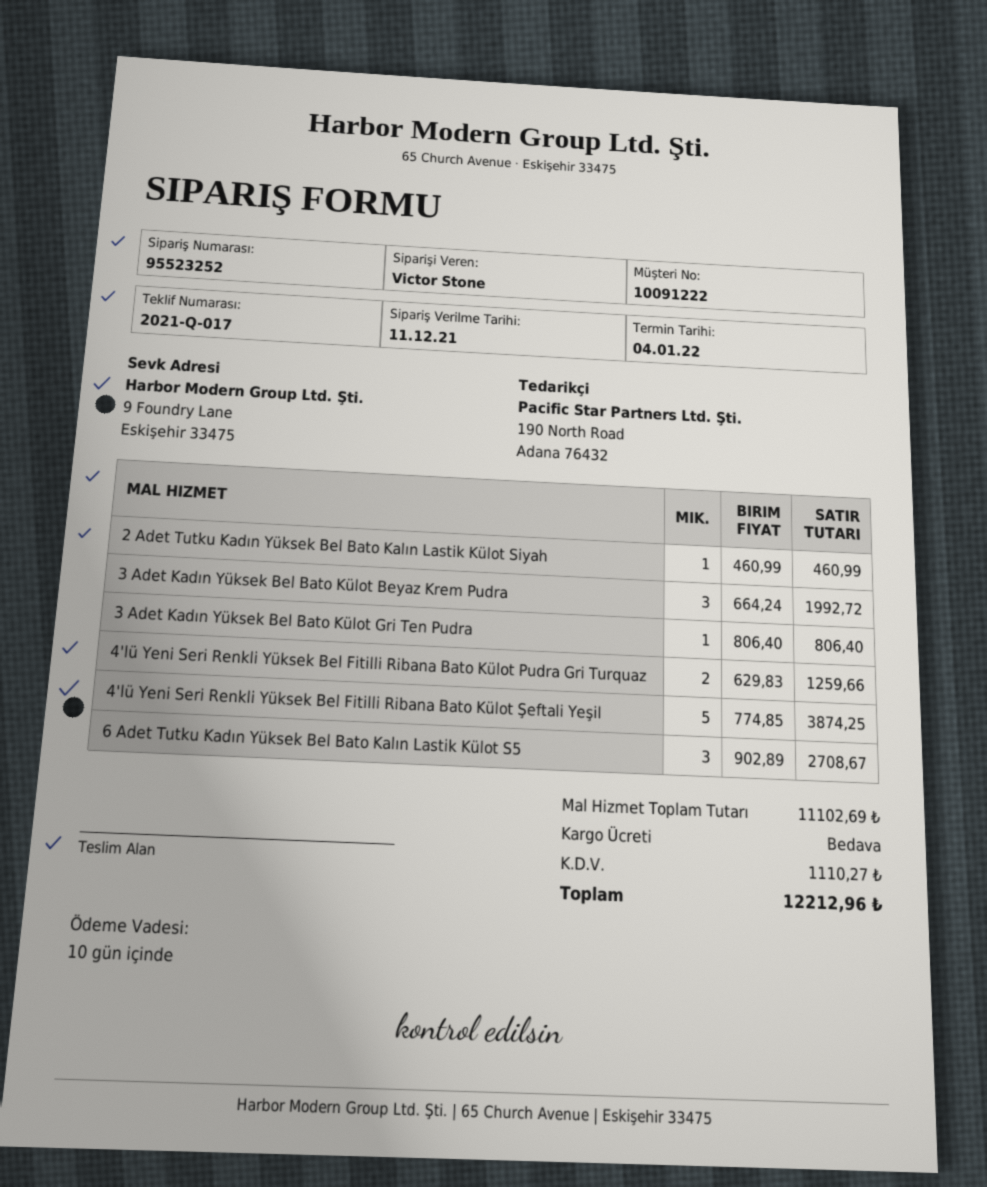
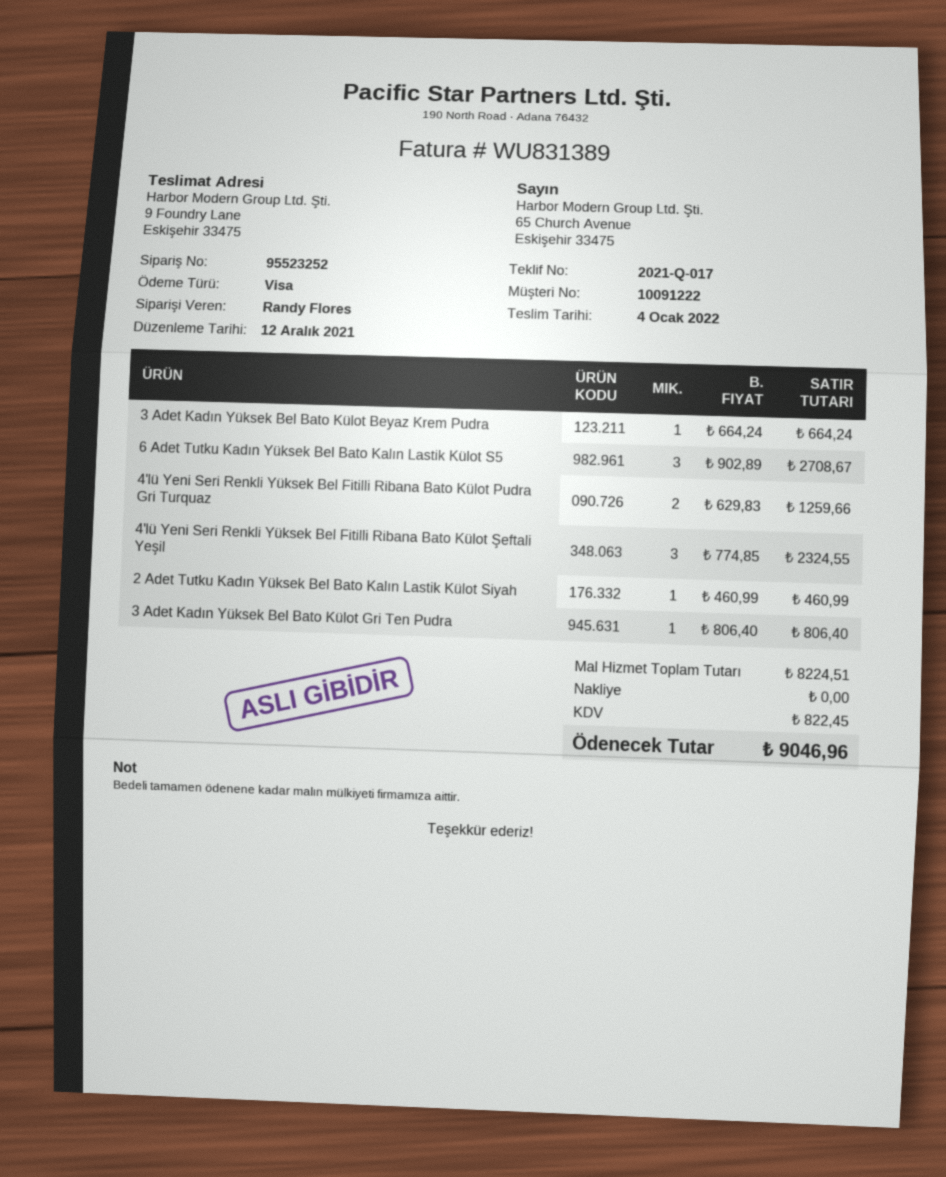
ordered by: Victor Stone -> Randy Flores
3 Adet Kadın Yüksek Bel Bato Külot Beyaz Krem Pudra: 3 x 664.24 = 1992.72 -> 1 x 664.24 = 664.24
4'lü Yeni Seri Renkli Yüksek Bel Fitilli Ribana Bato Külot Şeftali Yeşil: 5 x 774.85 = 3874.25 -> 3 x 774.85 = 2324.55
subtotal: 11102.69 -> 8224.51
tax: 1110.27 -> 822.45
total: 12212.96 -> 9046.96

